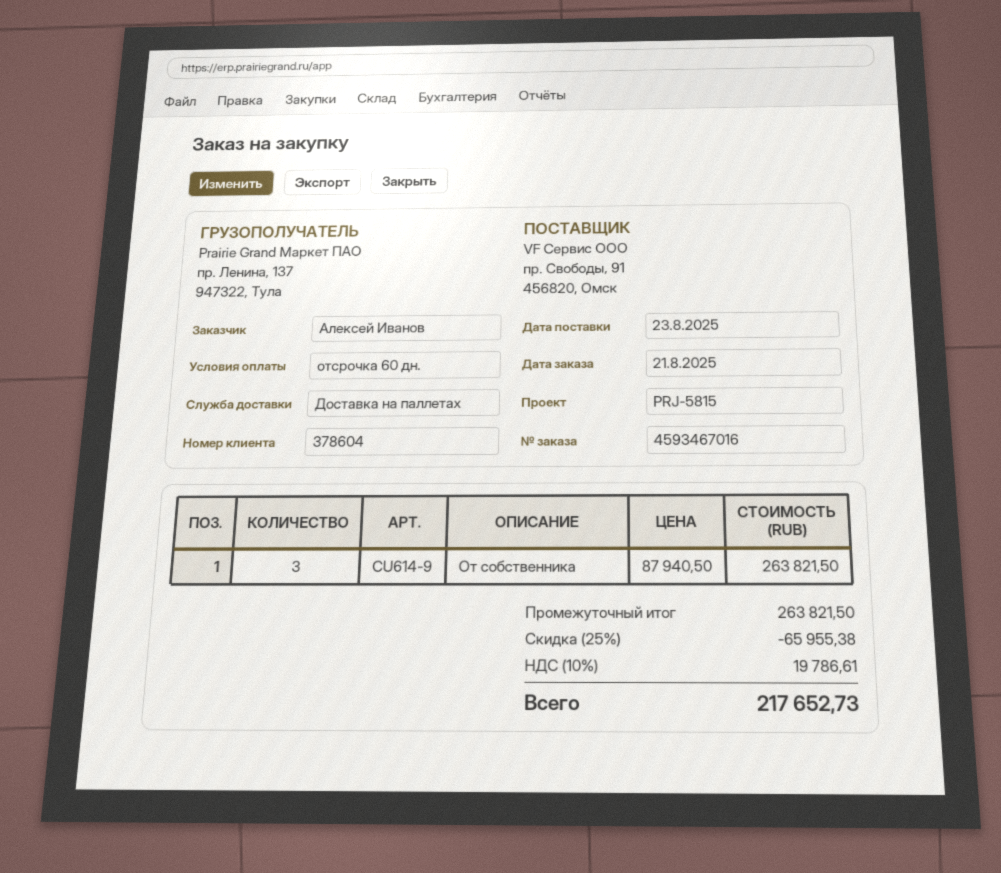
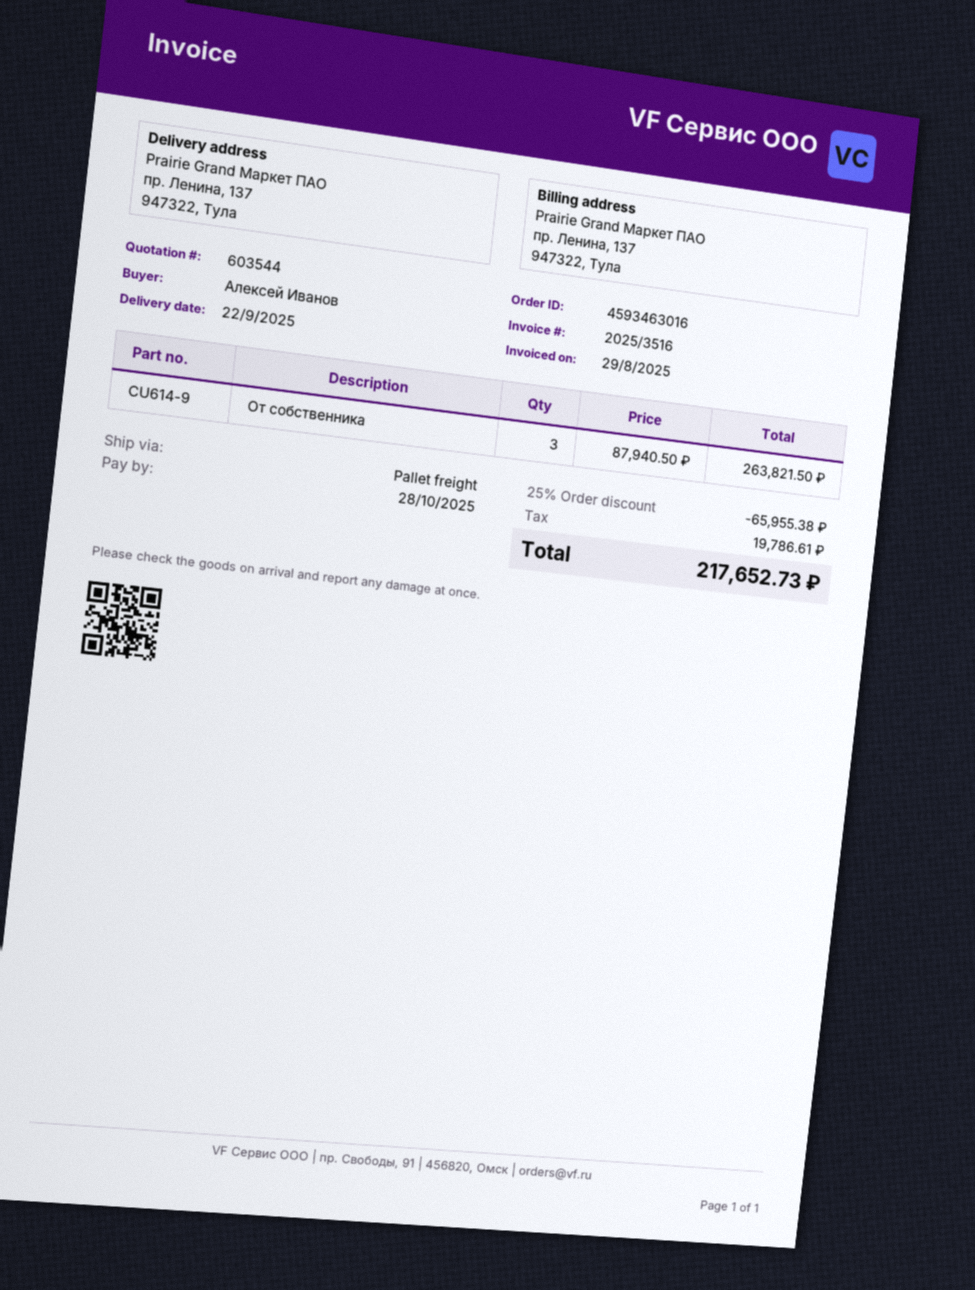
order number: 4593467016 -> 4593463016
delivery date: 2025-08-23 -> 2025-09-22

